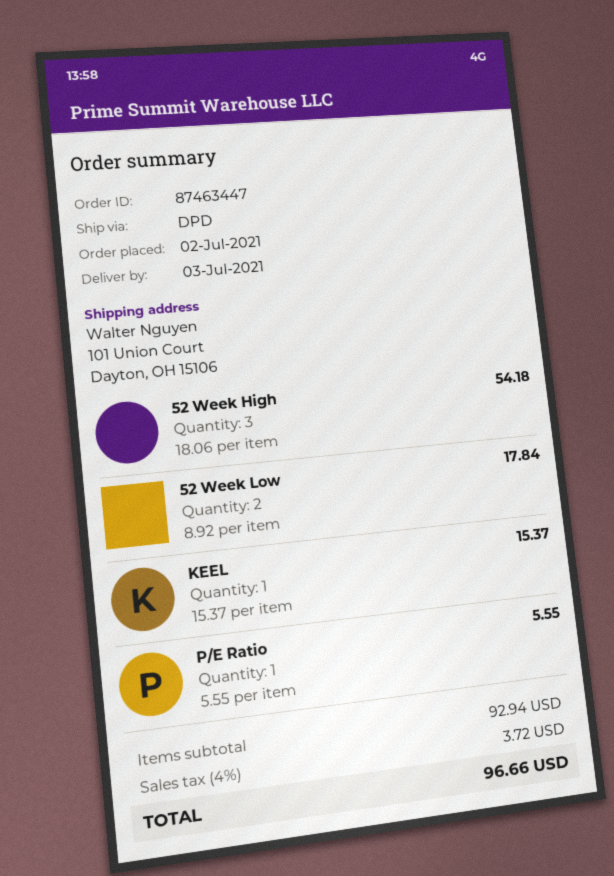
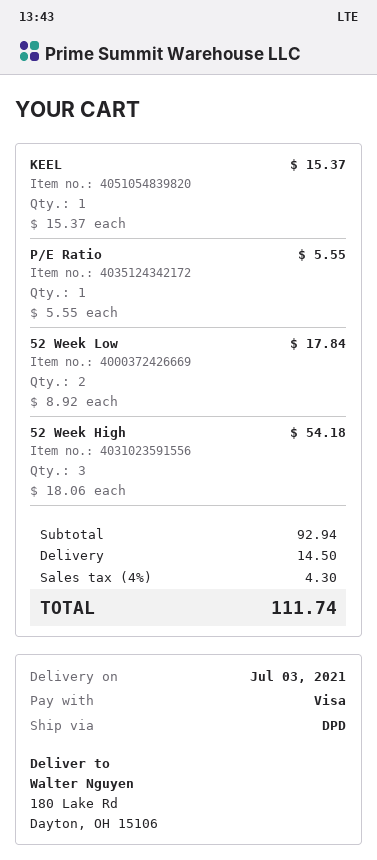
ship to: 101 Union Court, Dayton, OH 15106 -> 180 Lake Rd, Dayton, OH 15106
shipping: none -> 14.50
tax: 4% = 3.72 -> 4% = 4.30
total: 96.66 -> 111.74

